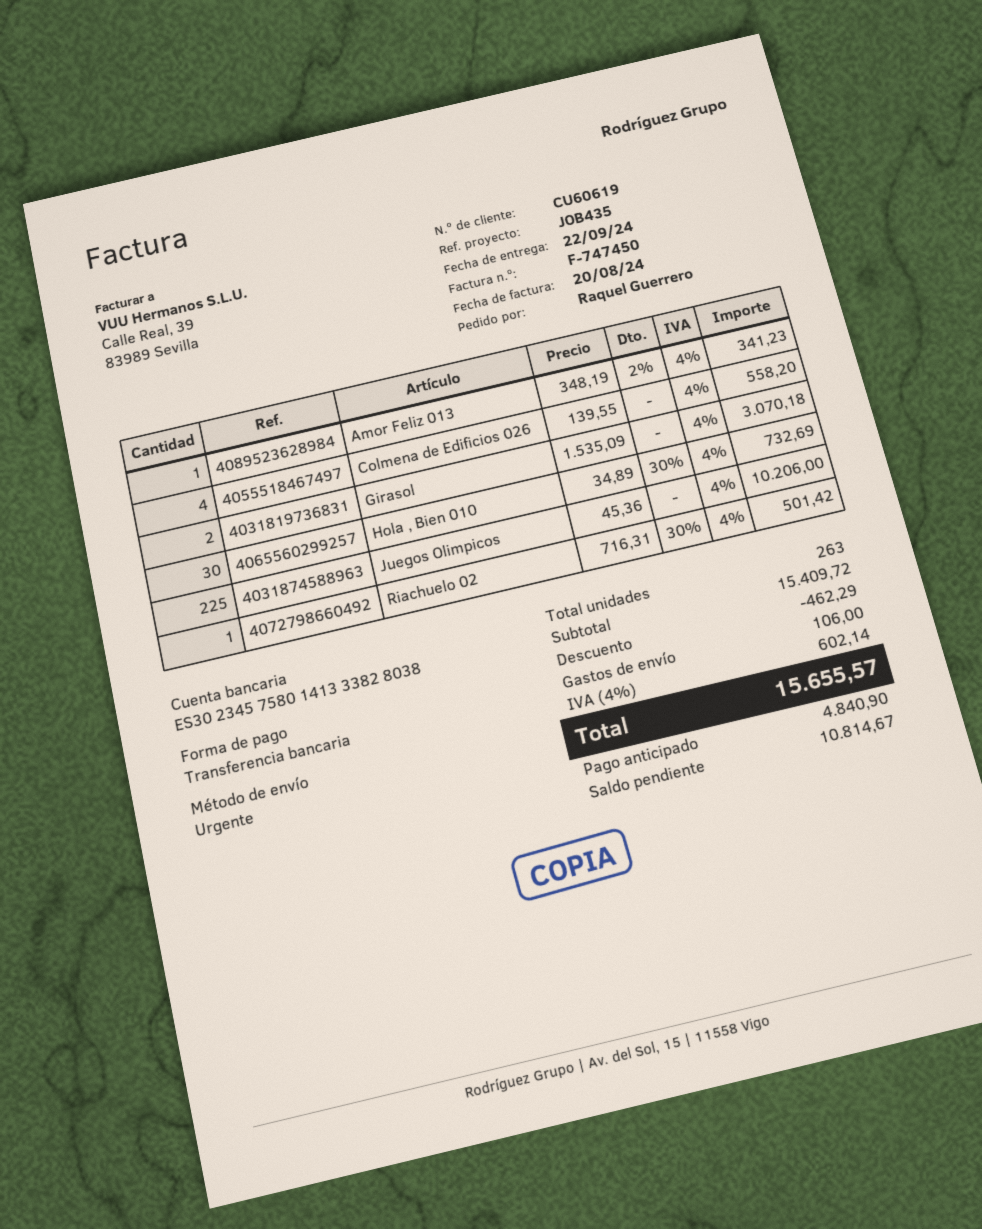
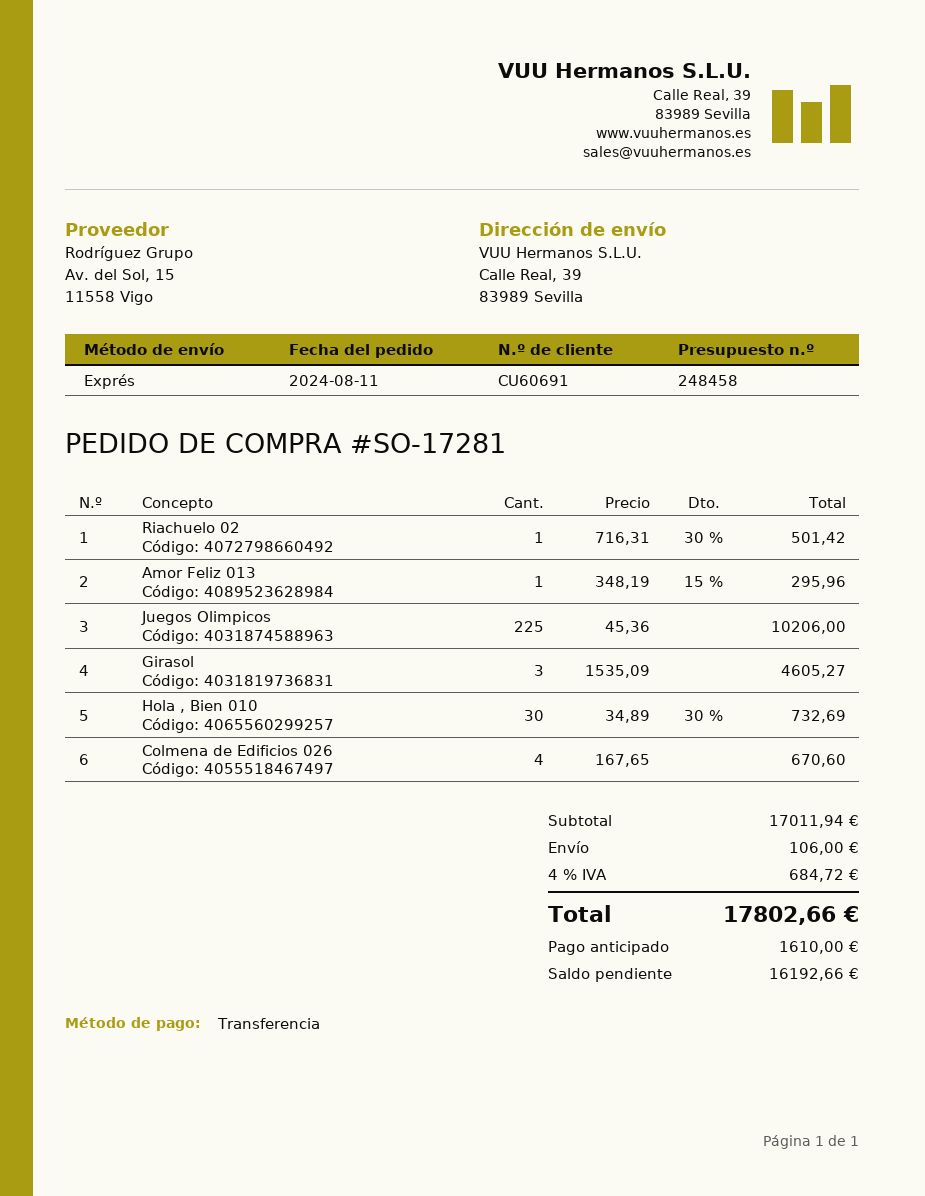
customer number: CU60619 -> CU60691
Amor Feliz 013: 1 x 348.19 - 2% = 341.23 -> 1 x 348.19 - 15% = 295.96
Colmena de Edificios 026: 4 x 139.55 = 558.20 -> 4 x 167.65 = 670.60
Girasol: 2 x 1535.09 = 3070.18 -> 3 x 1535.09 = 4605.27
subtotal: 15409.72 -> 17011.94
discount: 462.29 -> none
tax: 4% = 602.14 -> 4% = 684.72
total: 15655.57 -> 17802.66
deposit: 4840.90 -> 1610.00
balance: 10814.67 -> 16192.66

